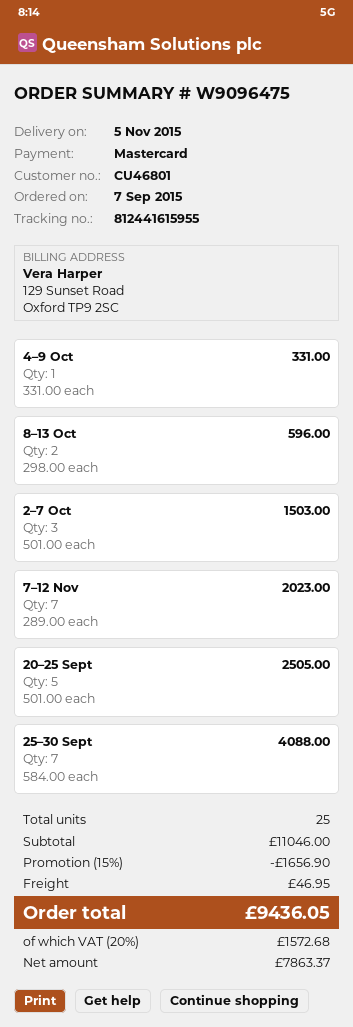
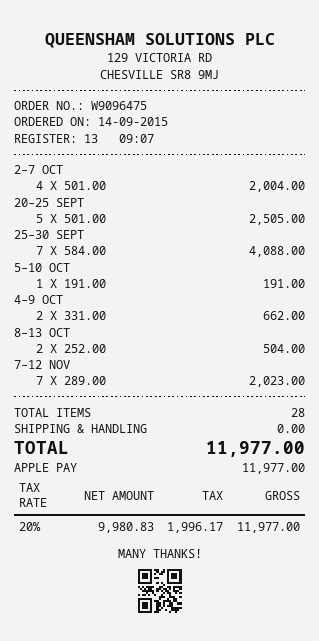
order date: 2015-09-07 -> 2015-09-14
payment method: Mastercard -> Apple Pay
4–9 Oct: 1 x 331.00 = 331.00 -> 2 x 331.00 = 662.00
8–13 Oct: 2 x 298.00 = 596.00 -> 2 x 252.00 = 504.00
2–7 Oct: 3 x 501.00 = 1503.00 -> 4 x 501.00 = 2004.00
5–10 OCT: none -> 1 x 191.00 = 191.00
total quantity: 25 -> 28
discount: 15% = 1656.90 -> none
shipping: 46.95 -> 0.00
net: 7863.37 -> 9980.83
tax: 20% = 1572.68 -> 20% = 1996.17
total: 9436.05 -> 11977.00

